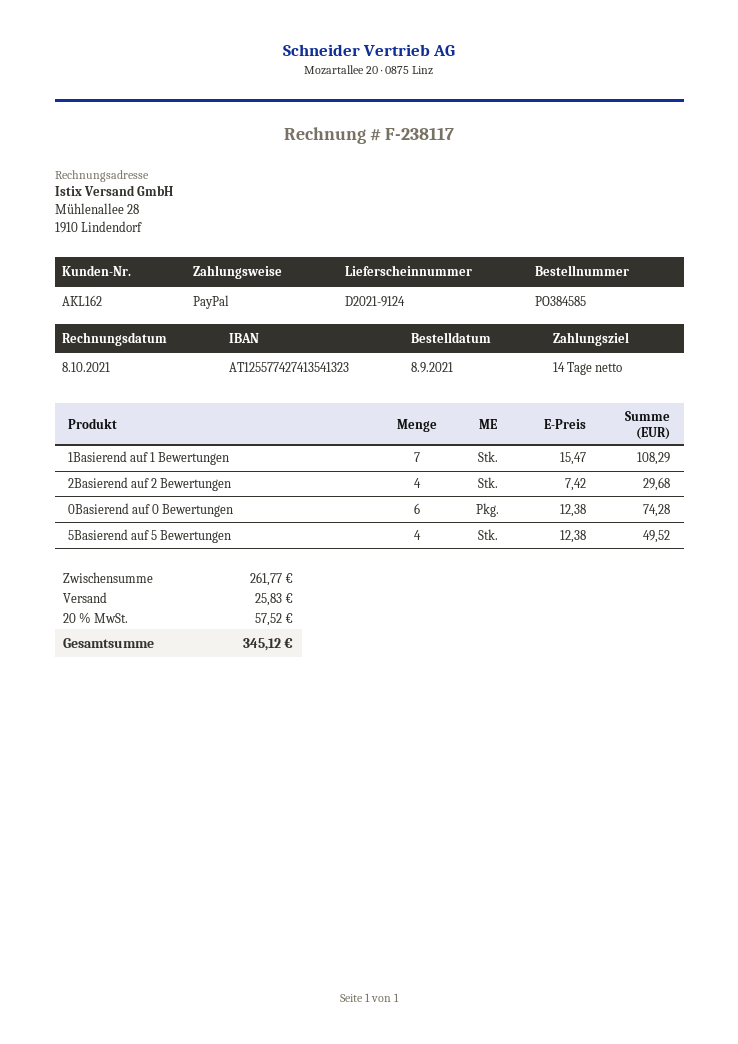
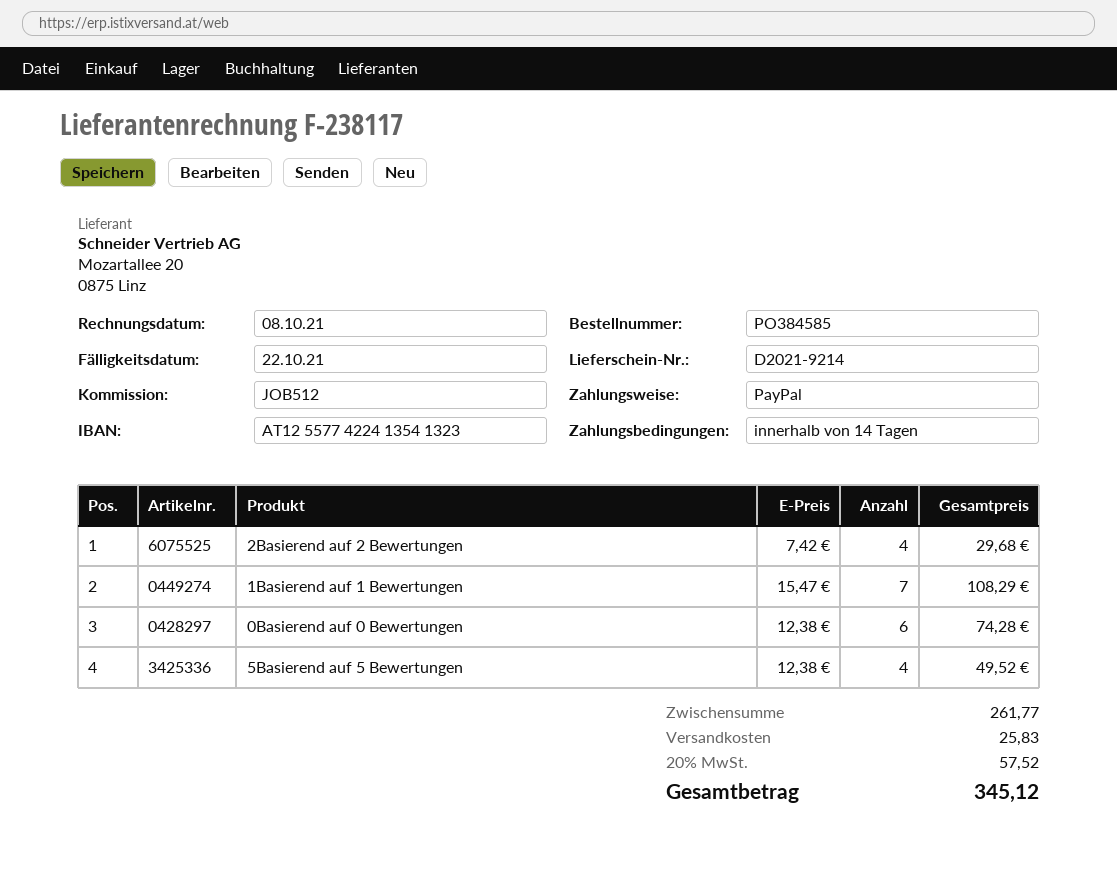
delivery note number: D2021-9124 -> D2021-9214
bank account: AT125577427413541323 -> AT125577422413541323

